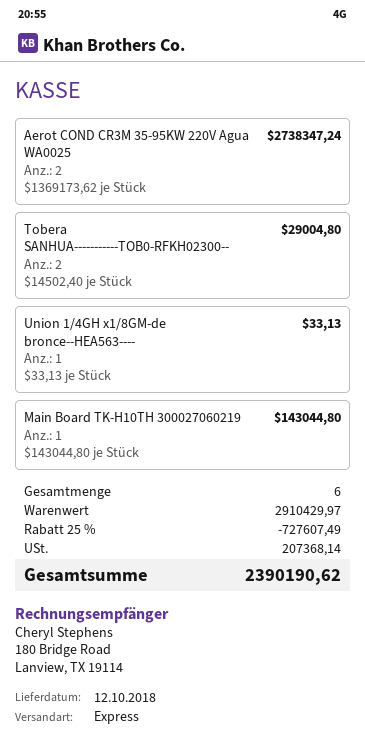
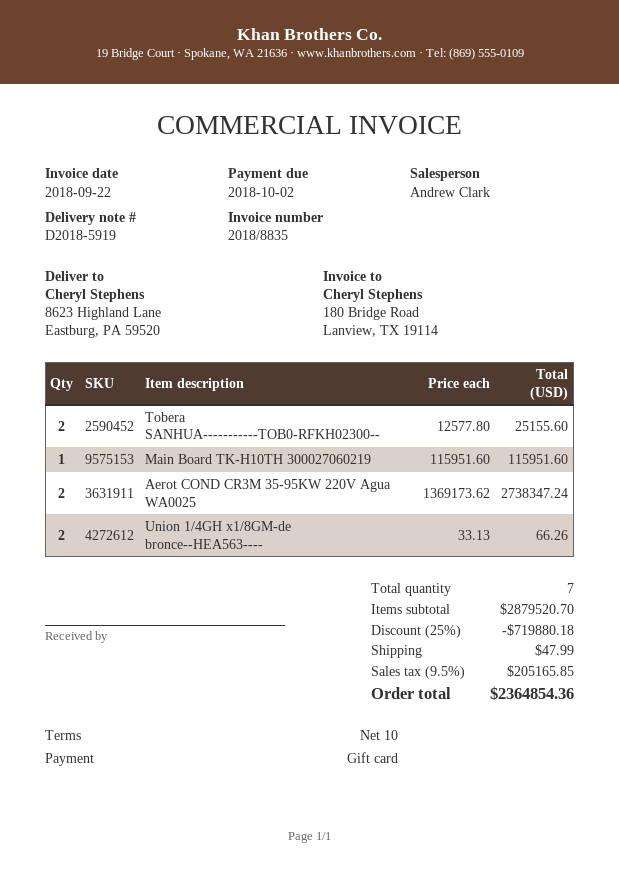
Tobera SANHUA-----------TOB0-RFKH02300--: 2 x 14502.40 = 29004.80 -> 2 x 12577.80 = 25155.60
Union 1/4GH x1/8GM-de bronce--HEA563----: 1 x 33.13 = 33.13 -> 2 x 33.13 = 66.26
Main Board TK-H10TH 300027060219: 1 x 143044.80 = 143044.80 -> 1 x 115951.60 = 115951.60
total quantity: 6 -> 7
subtotal: 2910429.97 -> 2879520.70
discount: 25% = 727607.49 -> 25% = 719880.18
shipping: none -> 47.99
tax: 207368.14 -> 205165.85
total: 2390190.62 -> 2364854.36

